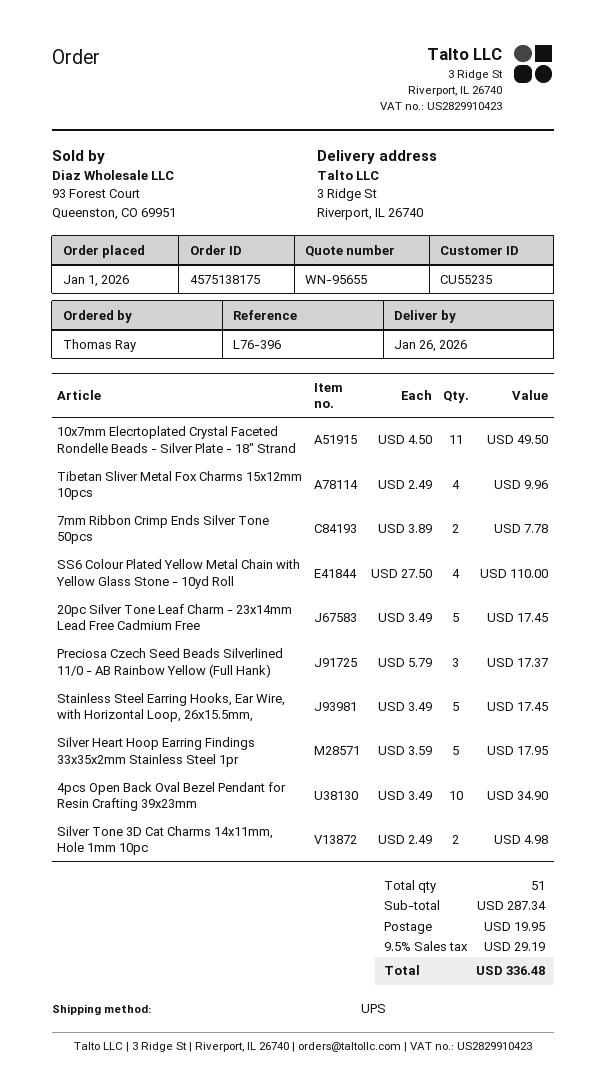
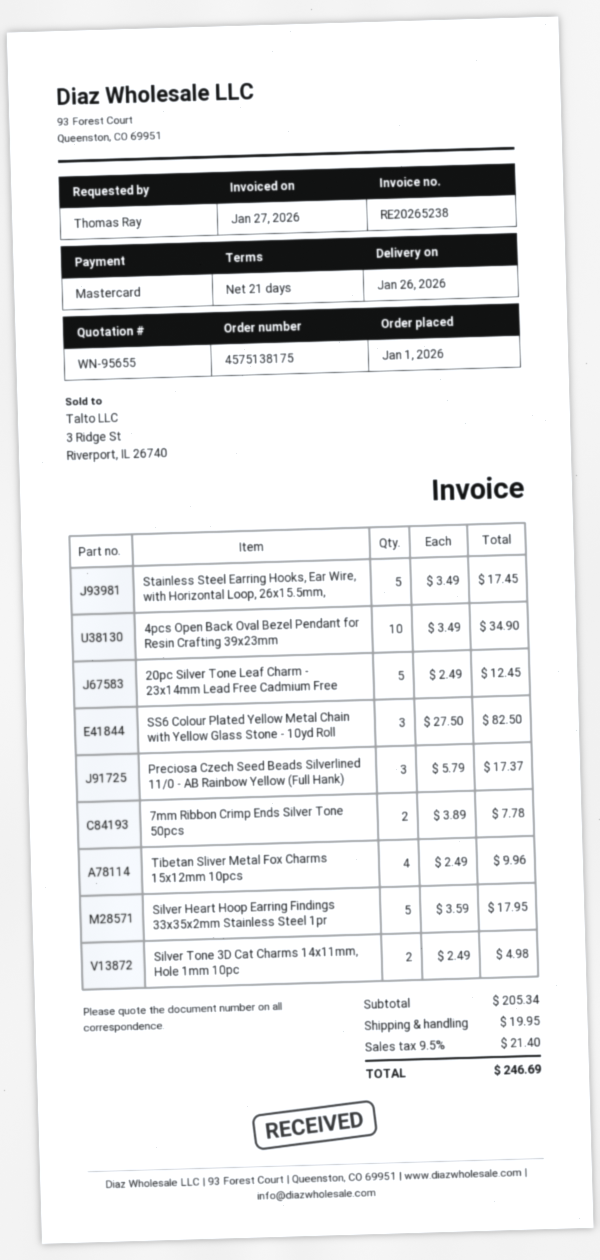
10x7mm Elecrtoplated Crystal Faceted Rondelle Beads - Silver Plate - 18" Strand: 11 x 4.50 = 49.50 -> none
SS6 Colour Plated Yellow Metal Chain with Yellow Glass Stone - 10yd Roll: 4 x 27.50 = 110.00 -> 3 x 27.50 = 82.50
20pc Silver Tone Leaf Charm - 23x14mm Lead Free Cadmium Free: 5 x 3.49 = 17.45 -> 5 x 2.49 = 12.45
subtotal: 287.34 -> 205.34
tax: 9.5% = 29.19 -> 9.5% = 21.40
total: 336.48 -> 246.69

